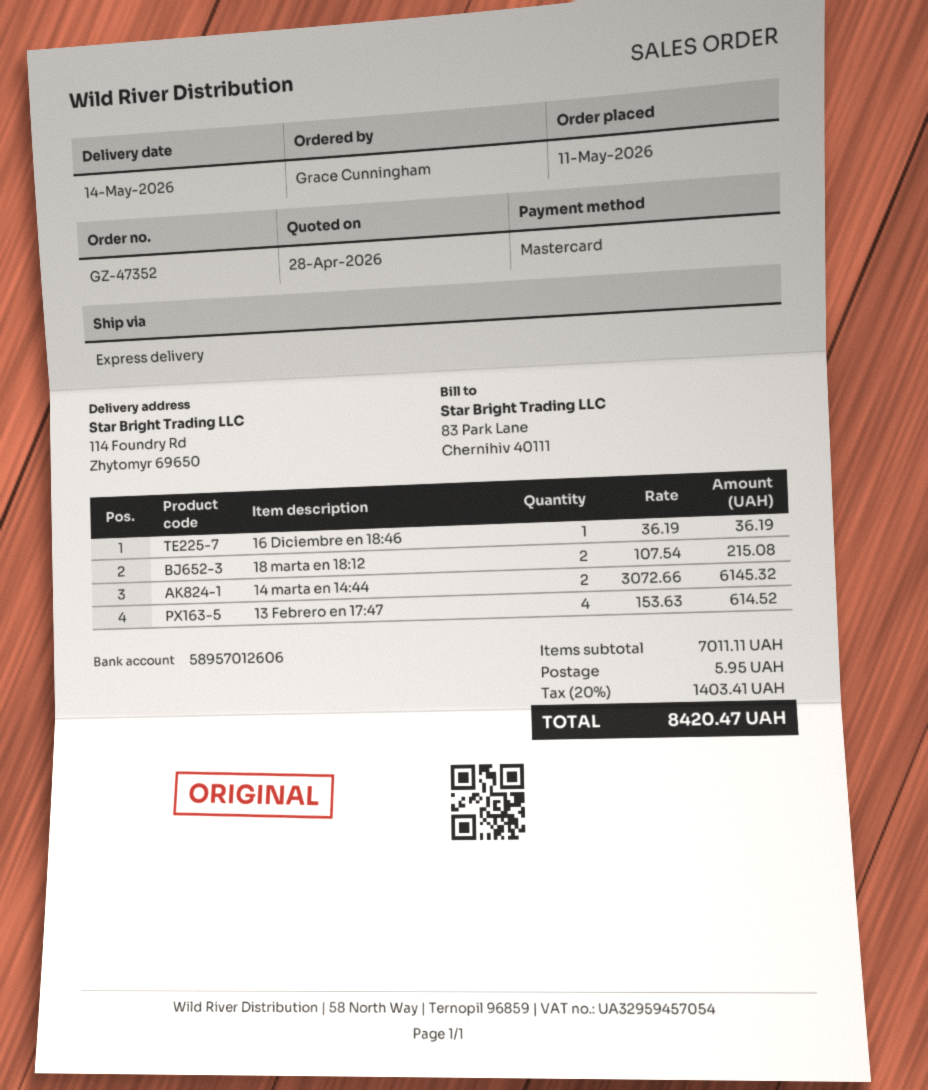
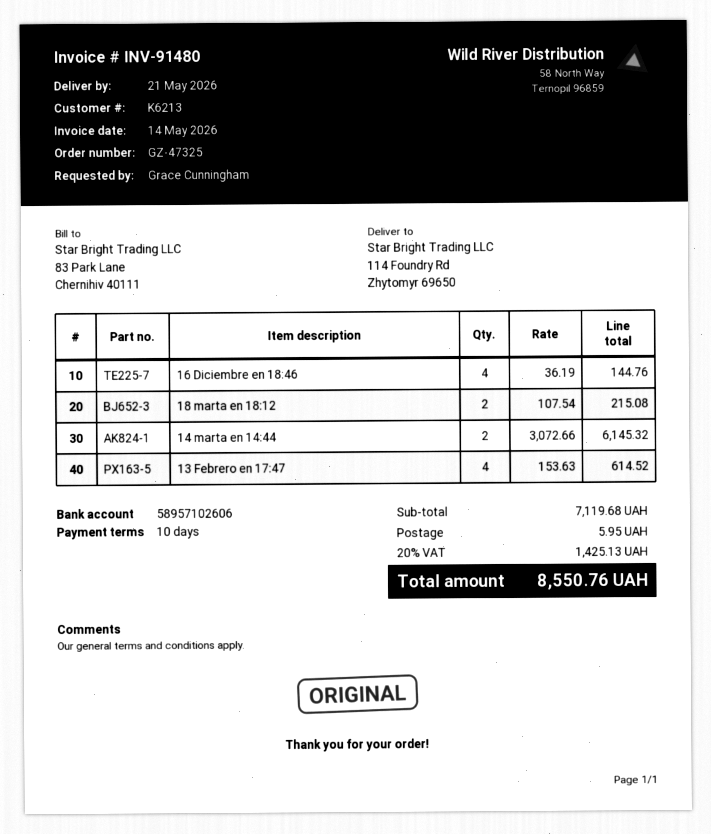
order number: GZ-47352 -> GZ-47325
delivery date: 2026-05-14 -> 2026-05-21
bank account: 58957012606 -> 58957102606
16 Diciembre en 18:46: 1 x 36.19 = 36.19 -> 4 x 36.19 = 144.76
subtotal: 7011.11 -> 7119.68
tax: 20% = 1403.41 -> 20% = 1425.13
total: 8420.47 -> 8550.76

